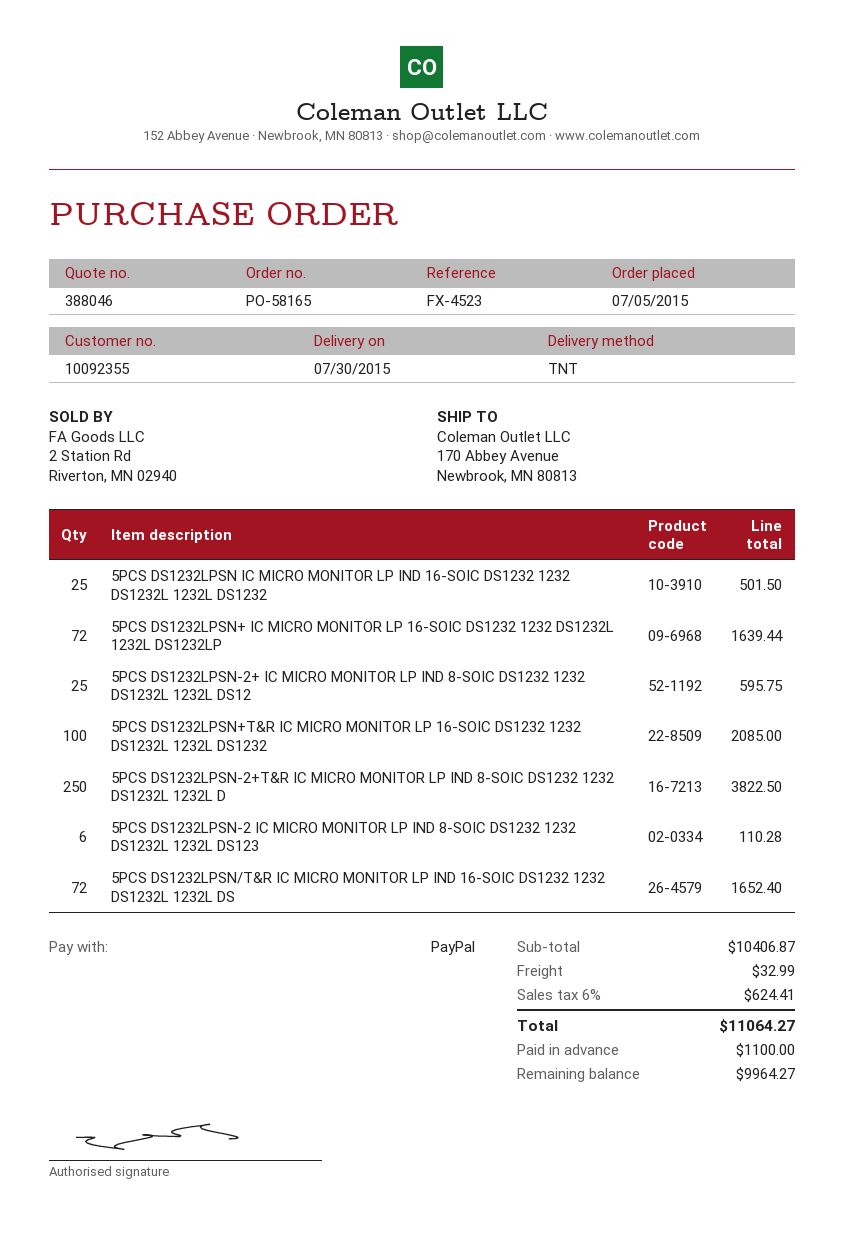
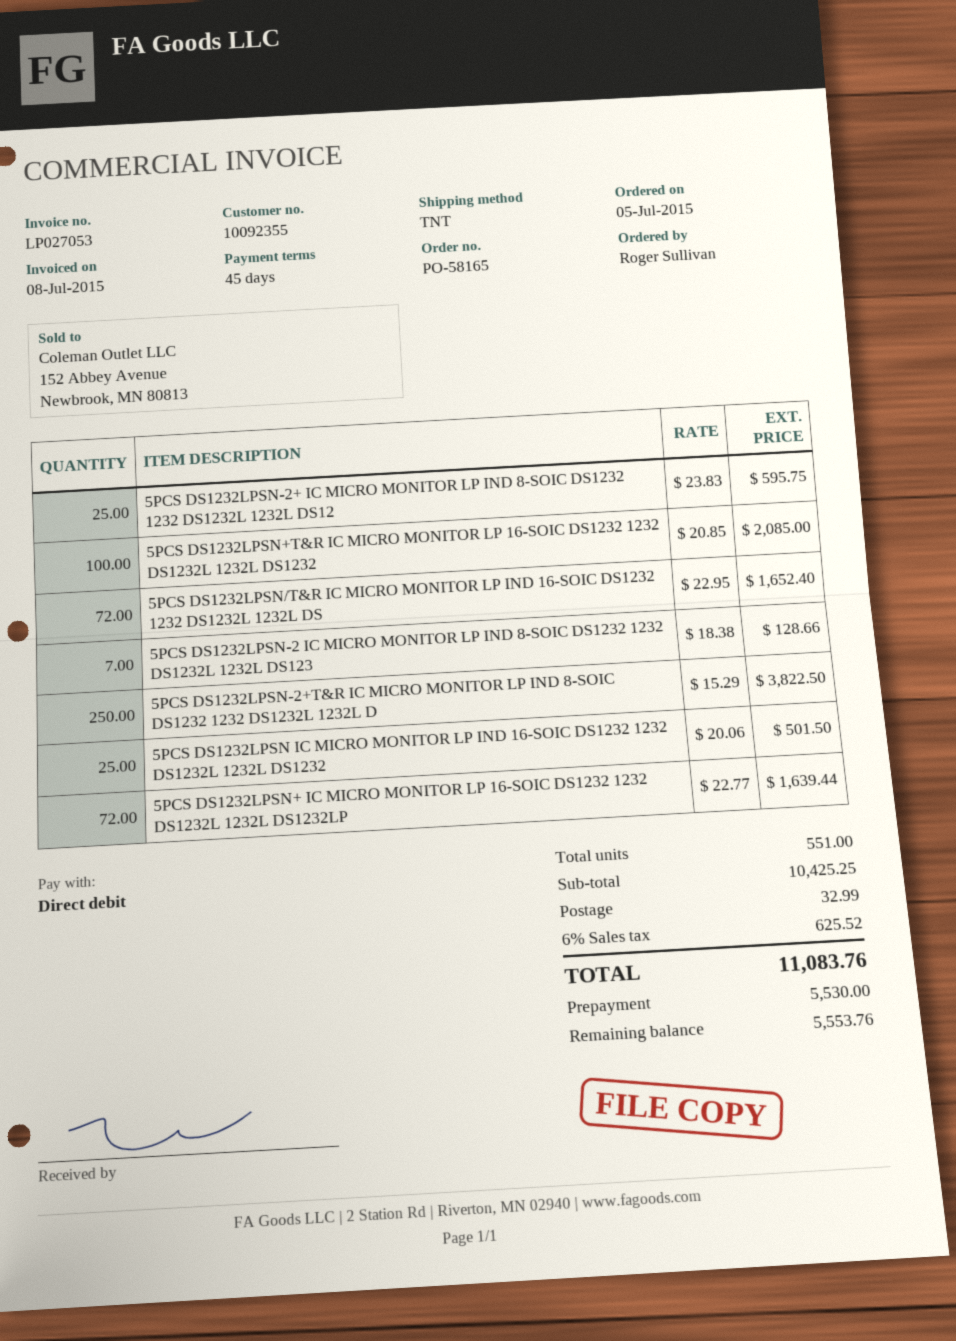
payment method: PayPal -> direct debit
5PCS DS1232LPSN-2 IC MICRO MONITOR LP IND 8-SOIC DS1232 1232 DS1232L 1232L DS123: 6 for 110.28 -> 7 for 128.66
subtotal: 10406.87 -> 10425.25
tax: 6% = 624.41 -> 6% = 625.52
total: 11064.27 -> 11083.76
deposit: 1100.00 -> 5530.00
balance: 9964.27 -> 5553.76

